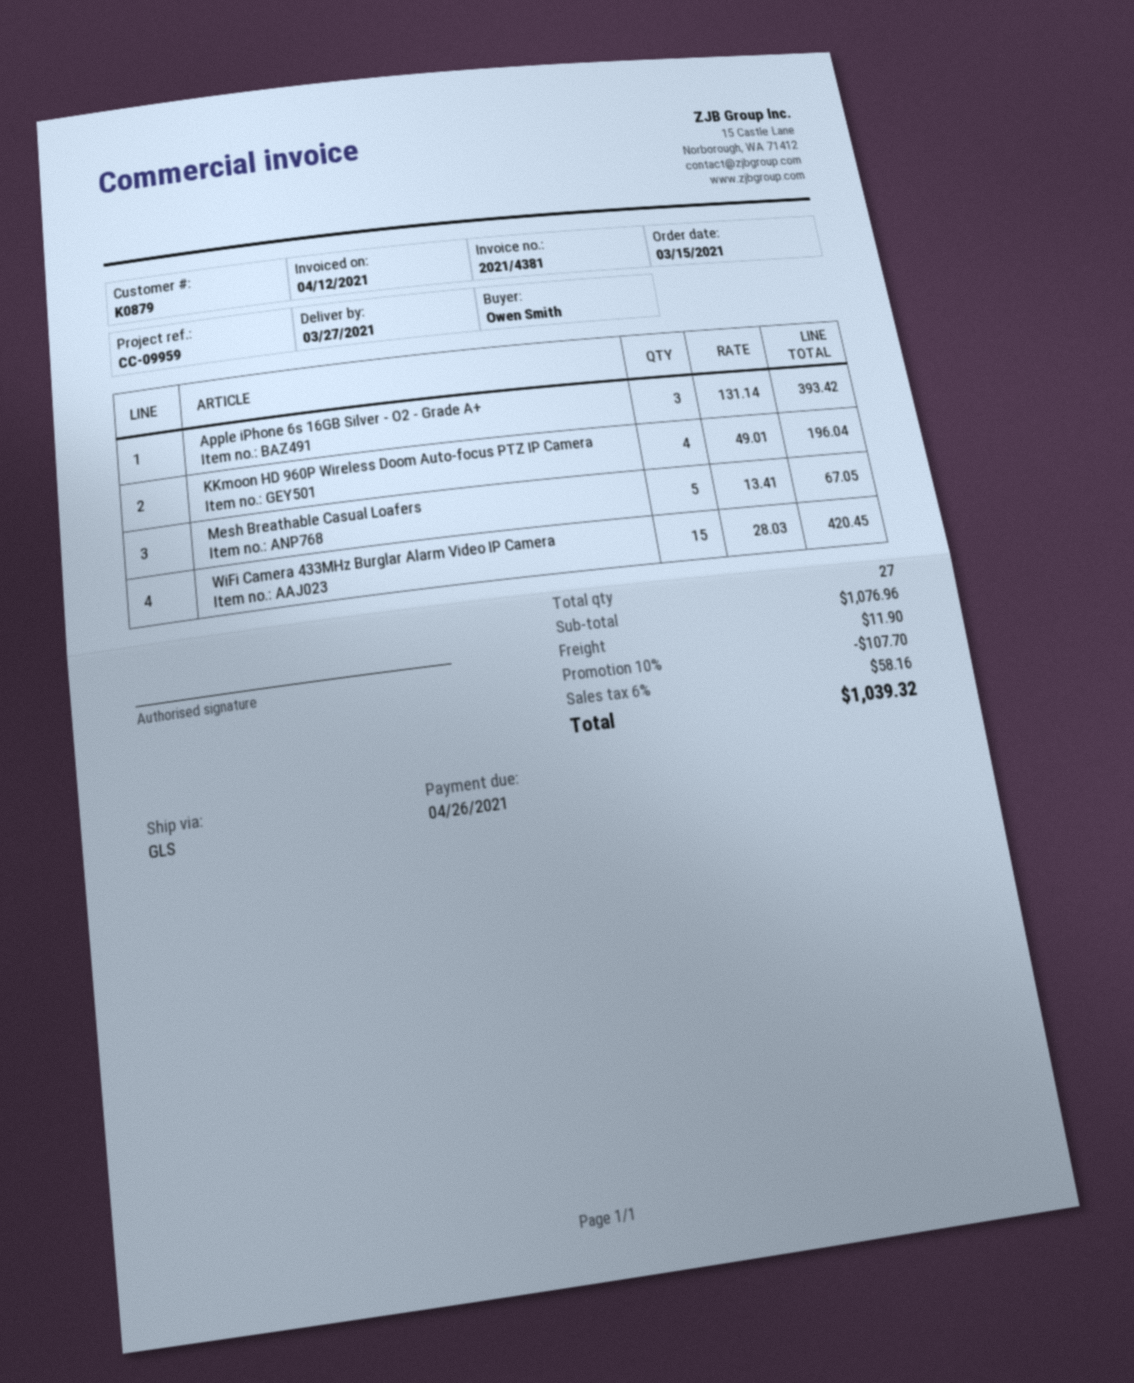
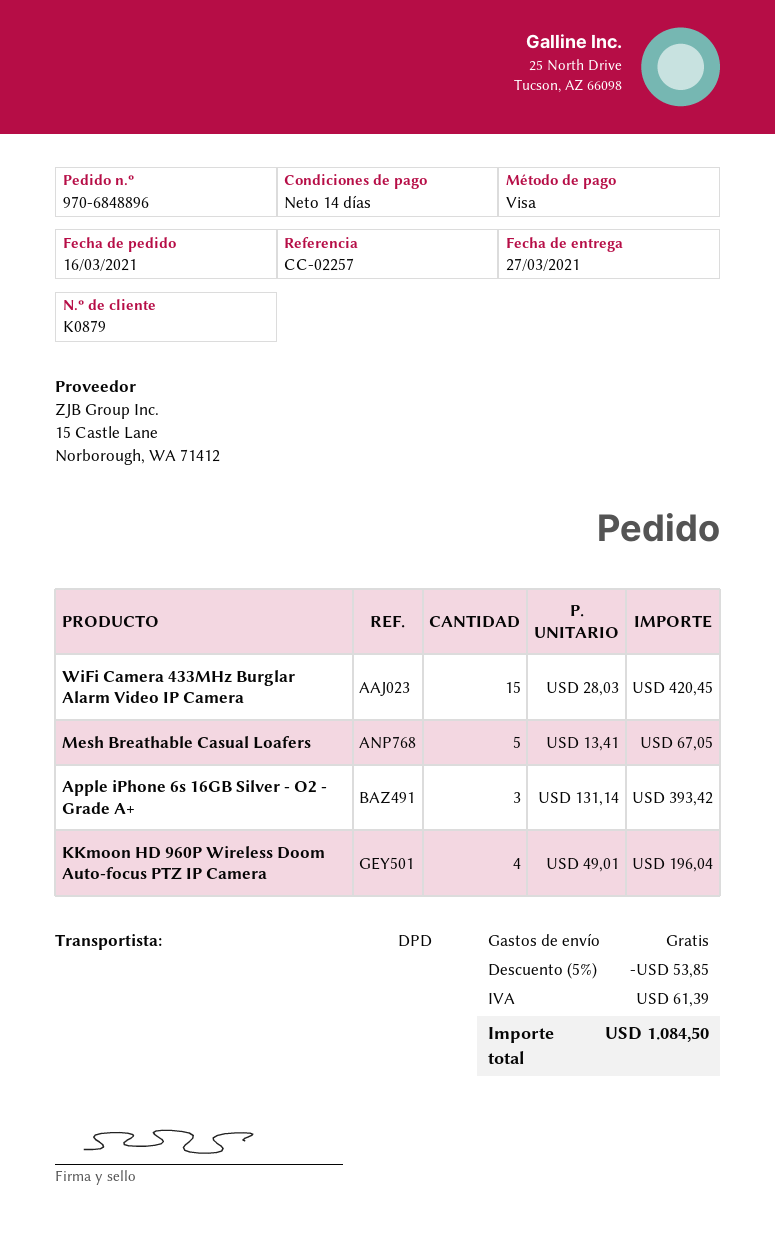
order date: 2021-03-15 -> 2021-03-16
reference: CC-09959 -> CC-02257
shipping method: GLS -> DPD
discount: 10% = 107.70 -> 5% = 53.85
shipping: 11.90 -> 0.00
tax: 58.16 -> 61.39
total: 1039.32 -> 1084.50

